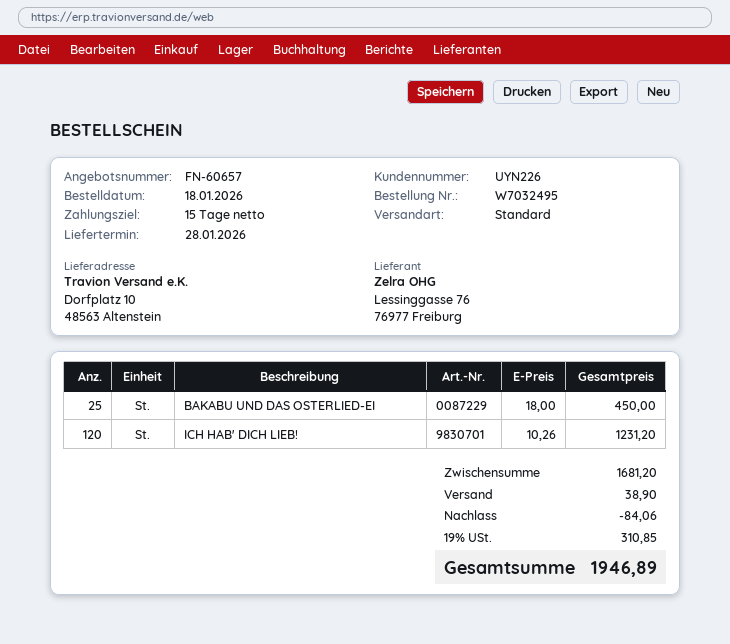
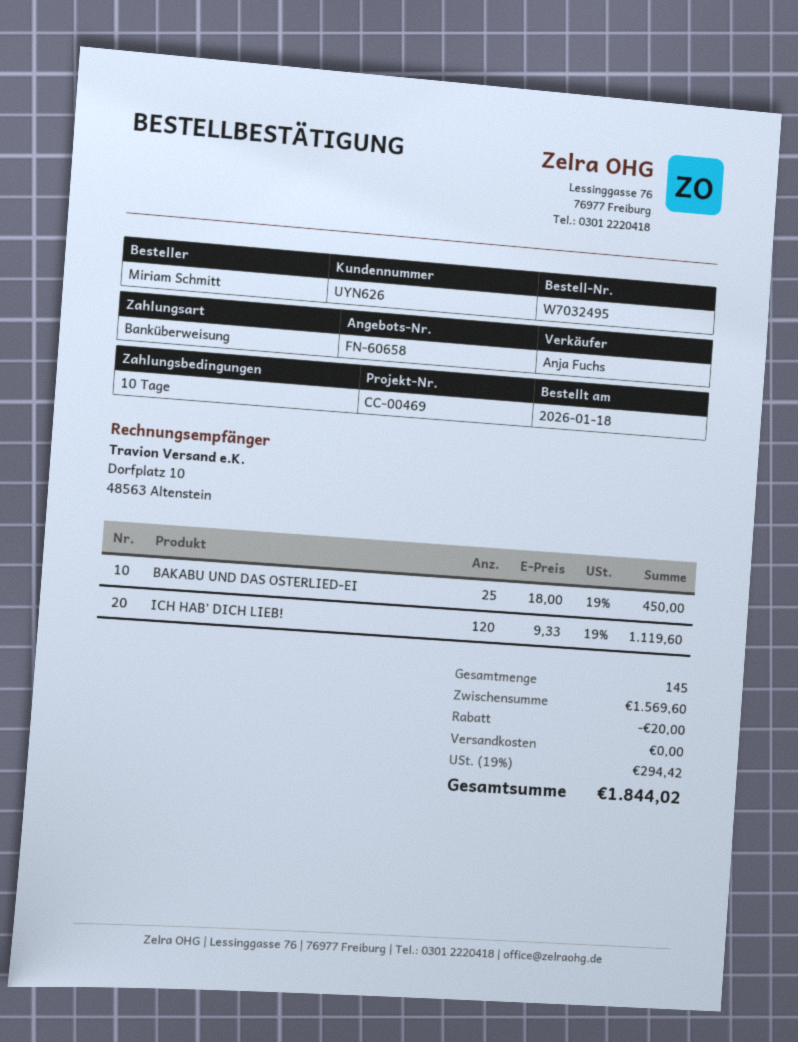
quote number: FN-60657 -> FN-60658
payment terms: 15 days -> 10 days
customer number: UYN226 -> UYN626
ICH HAB' DICH LIEB!: 120 x 10.26 = 1231.20 -> 120 x 9.33 = 1119.60
subtotal: 1681.20 -> 1569.60
discount: 84.06 -> 20.00
shipping: 38.90 -> 0.00
tax: 19% = 310.85 -> 19% = 294.42
total: 1946.89 -> 1844.02

